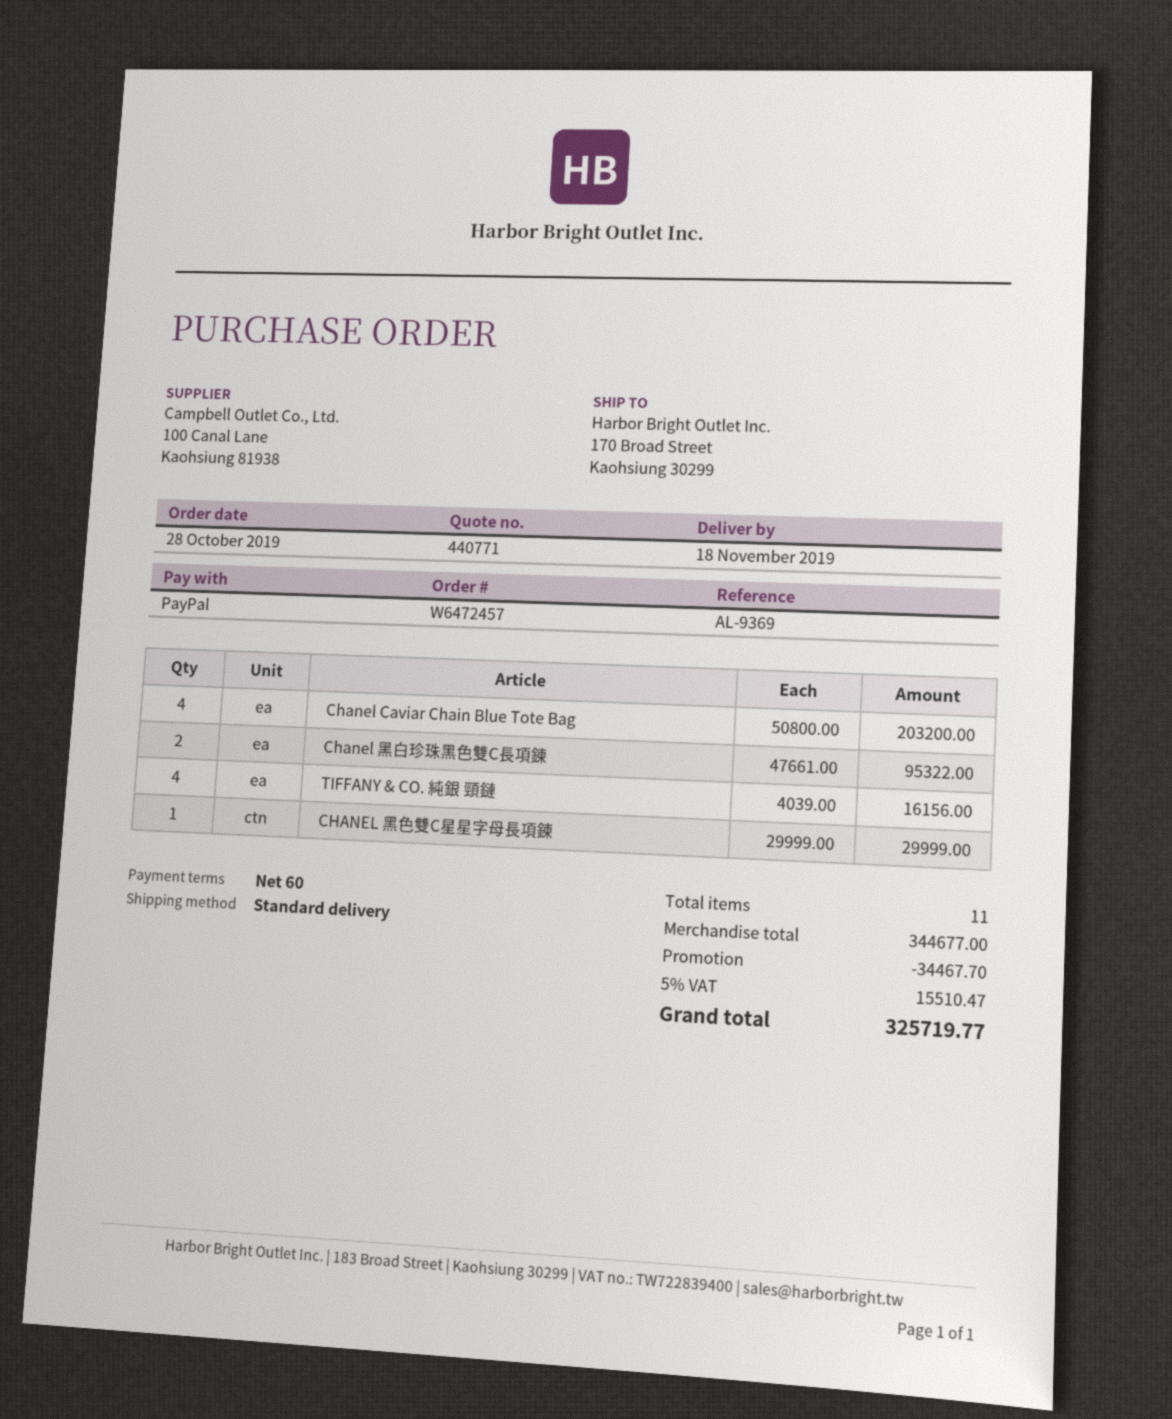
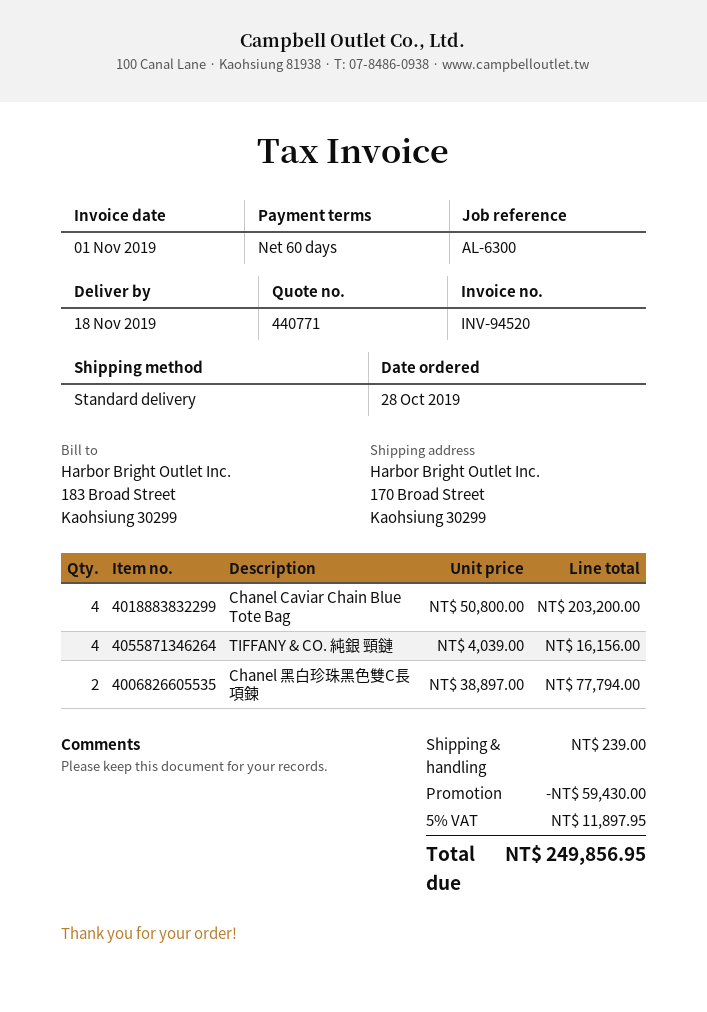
reference: AL-9369 -> AL-6300
Chanel 黑白珍珠黑色雙C長項鍊: 2 x 47661.00 = 95322.00 -> 2 x 38897.00 = 77794.00
CHANEL 黑色雙C星星字母長項鍊: 1 x 29999.00 = 29999.00 -> none
discount: 34467.70 -> 59430.00
shipping: none -> 239.00
tax: 5% = 15510.47 -> 5% = 11897.95
total: 325719.77 -> 249856.95

